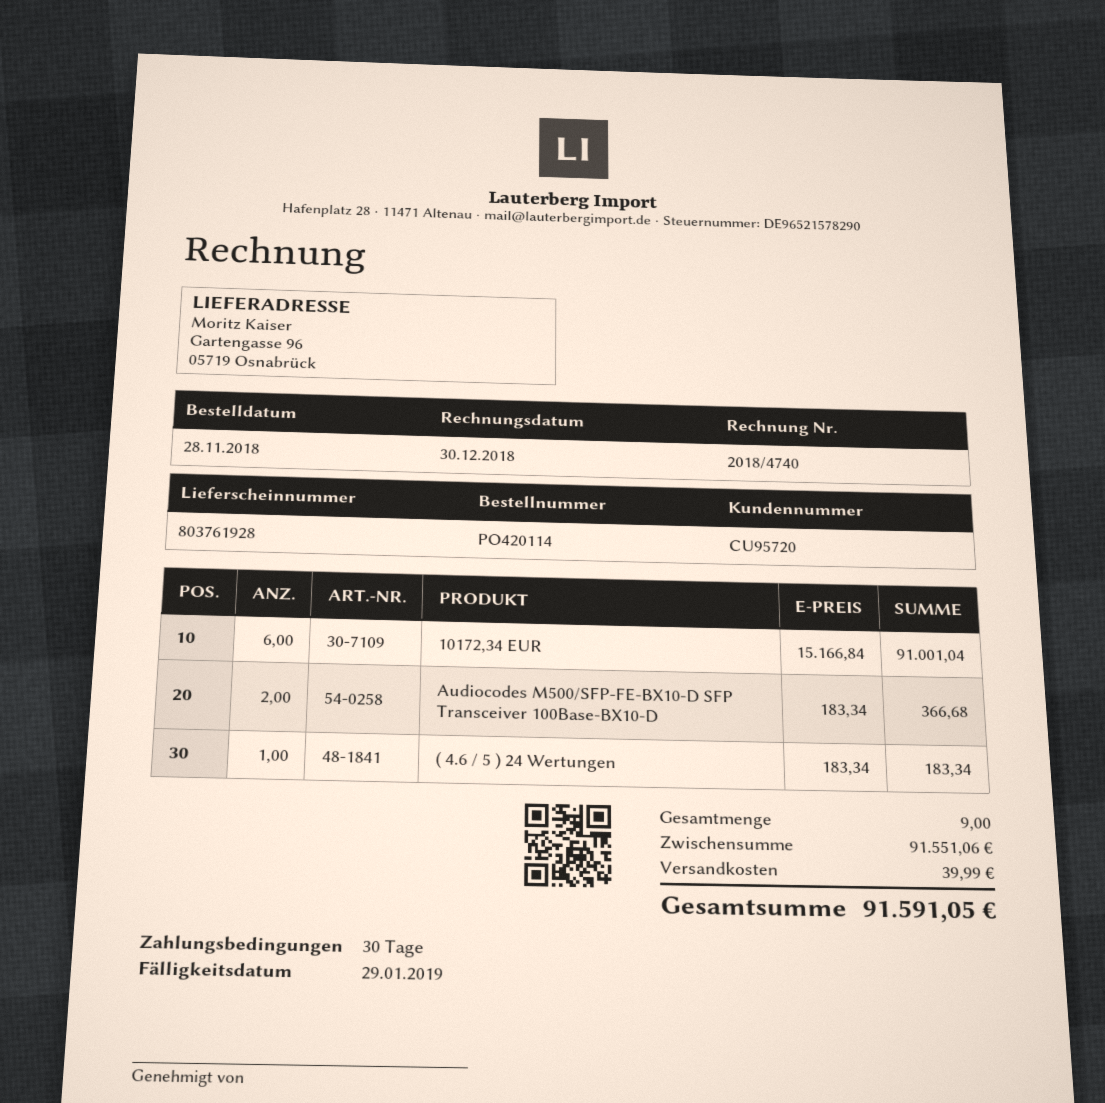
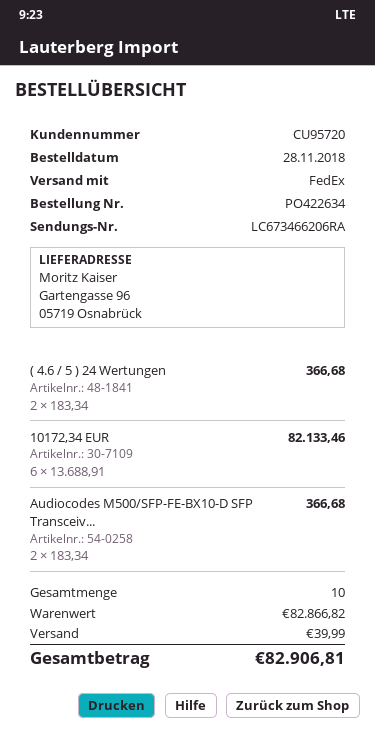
order number: PO420114 -> PO422634
10172,34 EUR: 6 x 15166.84 = 91001.04 -> 6 x 13688.91 = 82133.46
( 4.6 / 5 ) 24 Wertungen: 1 x 183.34 = 183.34 -> 2 x 183.34 = 366.68
total quantity: 9 -> 10
subtotal: 91551.06 -> 82866.82
total: 91591.05 -> 82906.81

